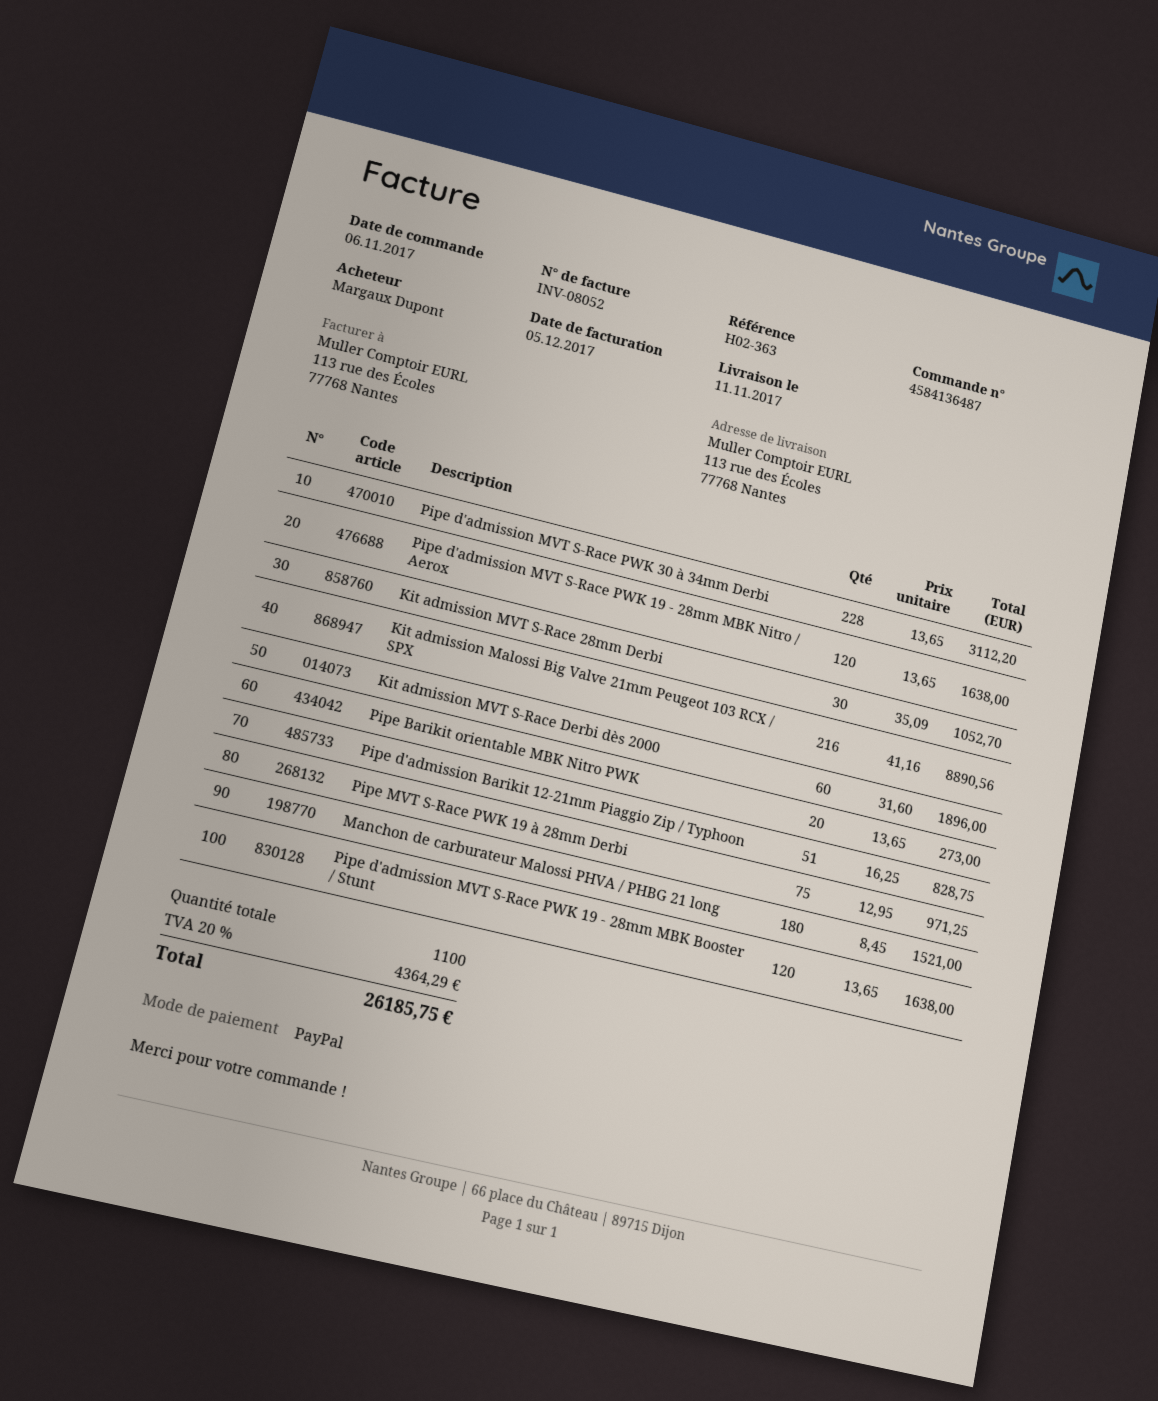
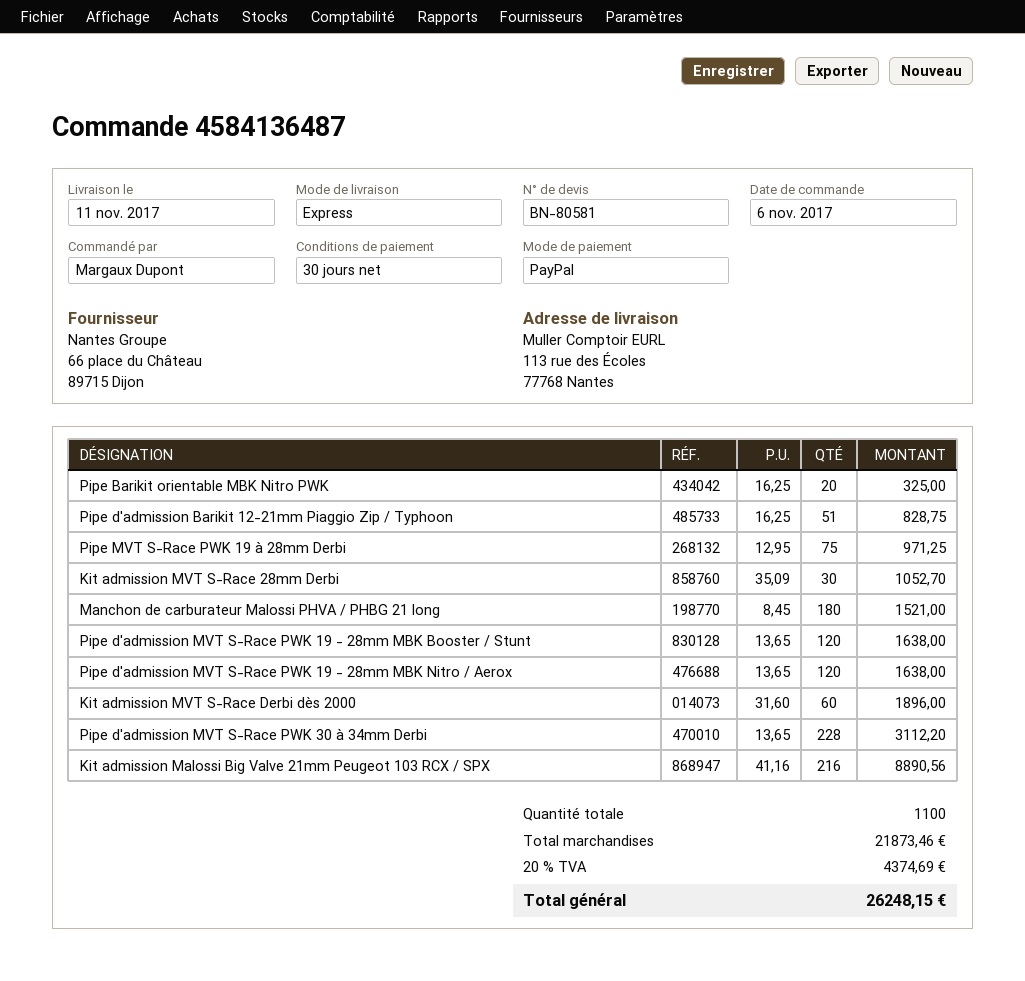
Pipe Barikit orientable MBK Nitro PWK: 20 x 13.65 = 273.00 -> 20 x 16.25 = 325.00
tax: 20% = 4364.29 -> 20% = 4374.69
total: 26185.75 -> 26248.15

